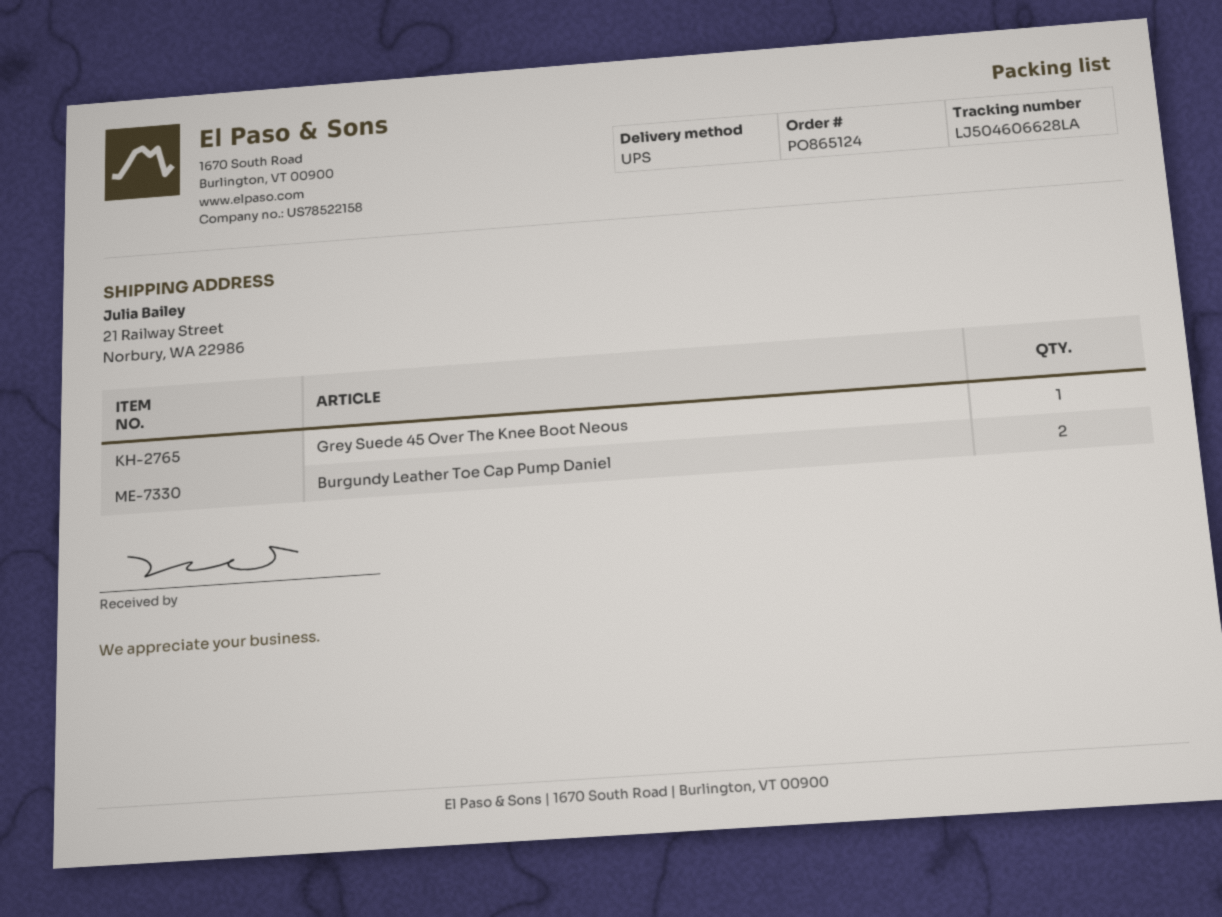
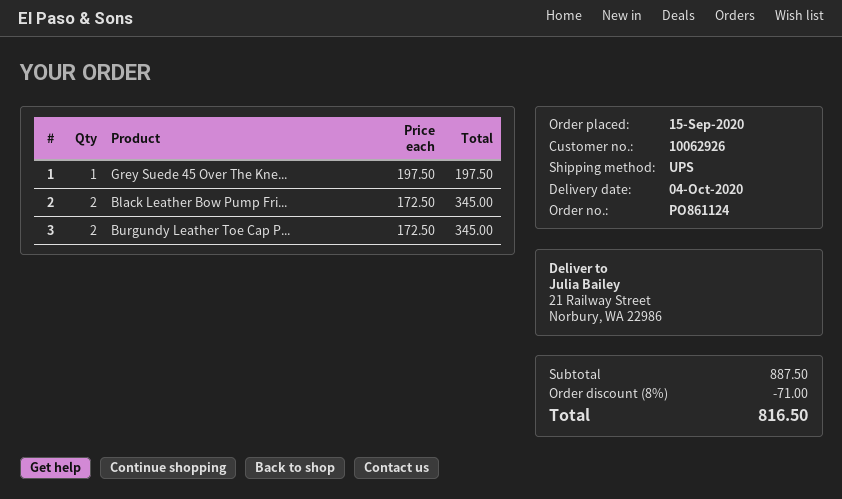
order number: PO865124 -> PO861124
Black Leather Bow Pump Fri...: none -> 2

